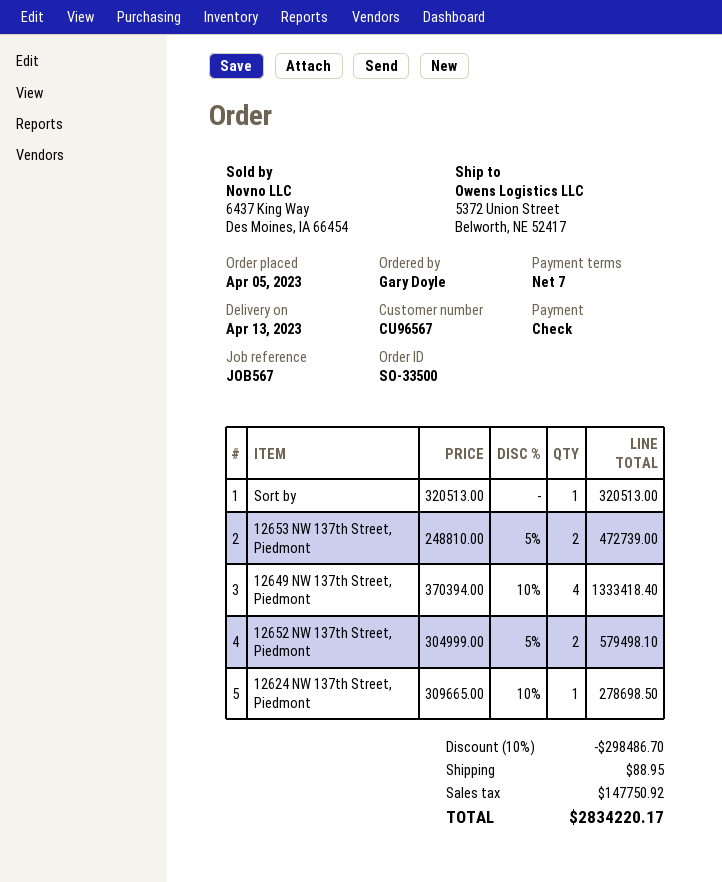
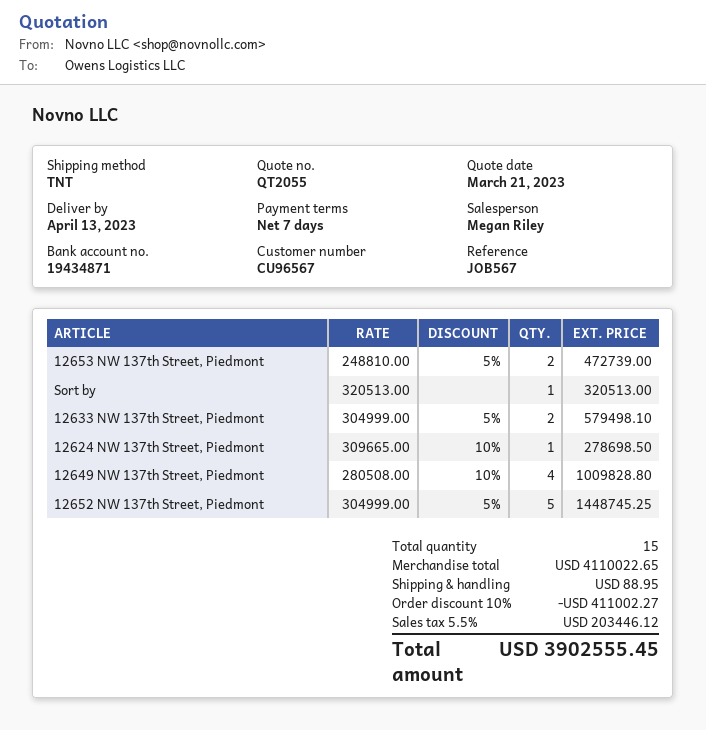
12649 NW 137th Street, Piedmont: 4 x 370394.00 - 10% = 1333418.40 -> 4 x 280508.00 - 10% = 1009828.80
12652 NW 137th Street, Piedmont: 2 x 304999.00 - 5% = 579498.10 -> 5 x 304999.00 - 5% = 1448745.25
12633 NW 137th Street, Piedmont: none -> 2 x 304999.00 - 5% = 579498.10
discount: 10% = 298486.70 -> 10% = 411002.27
tax: 147750.92 -> 203446.12
total: 2834220.17 -> 3902555.45

